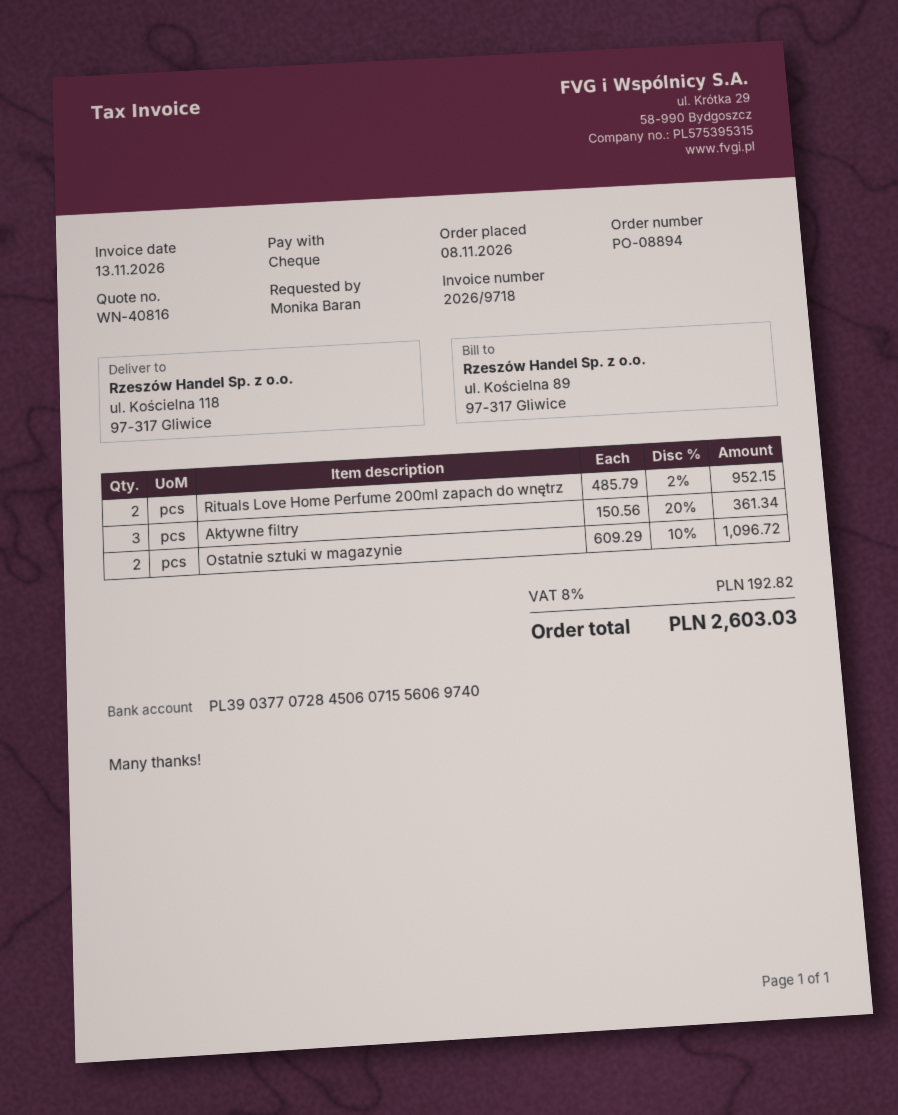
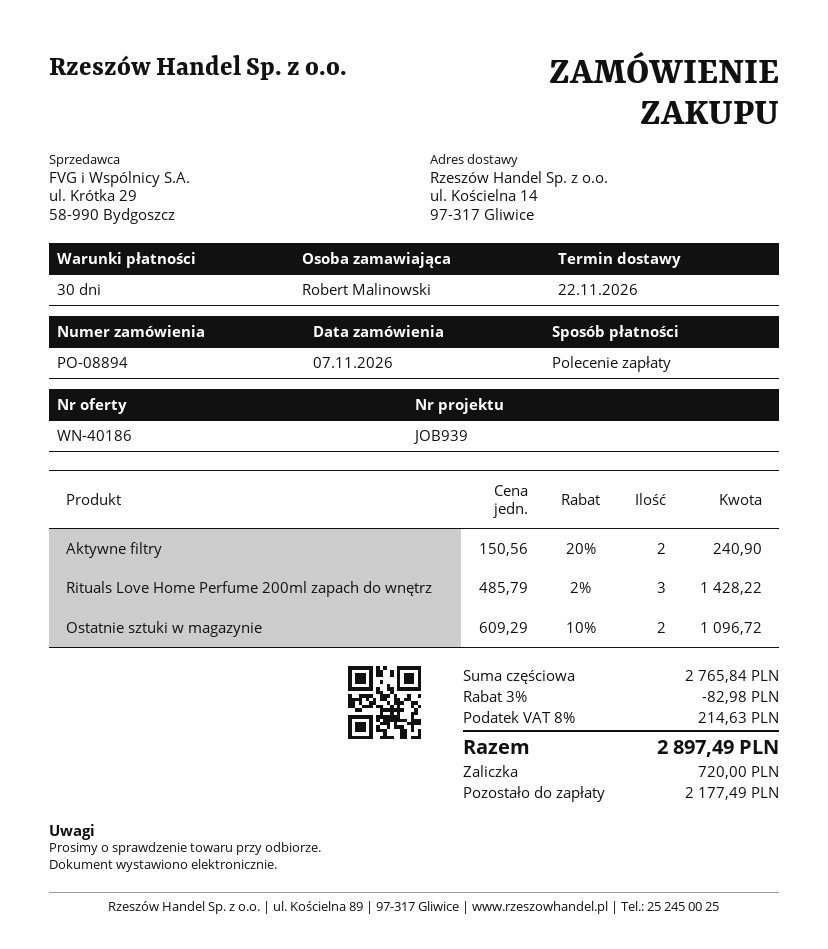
quote number: WN-40816 -> WN-40186
order date: 2026-11-08 -> 2026-11-07
ordered by: Monika Baran -> Robert Malinowski
payment method: cheque -> direct debit
ship to: ul. Kościelna 118, 97-317 Gliwice -> ul. Kościelna 14, 97-317 Gliwice
Rituals Love Home Perfume 200ml zapach do wnętrz: 2 x 485.79 - 2% = 952.15 -> 3 x 485.79 - 2% = 1428.22
Aktywne filtry: 3 x 150.56 - 20% = 361.34 -> 2 x 150.56 - 20% = 240.90
discount: none -> 3% = 82.98
tax: 8% = 192.82 -> 8% = 214.63
total: 2603.03 -> 2897.49

